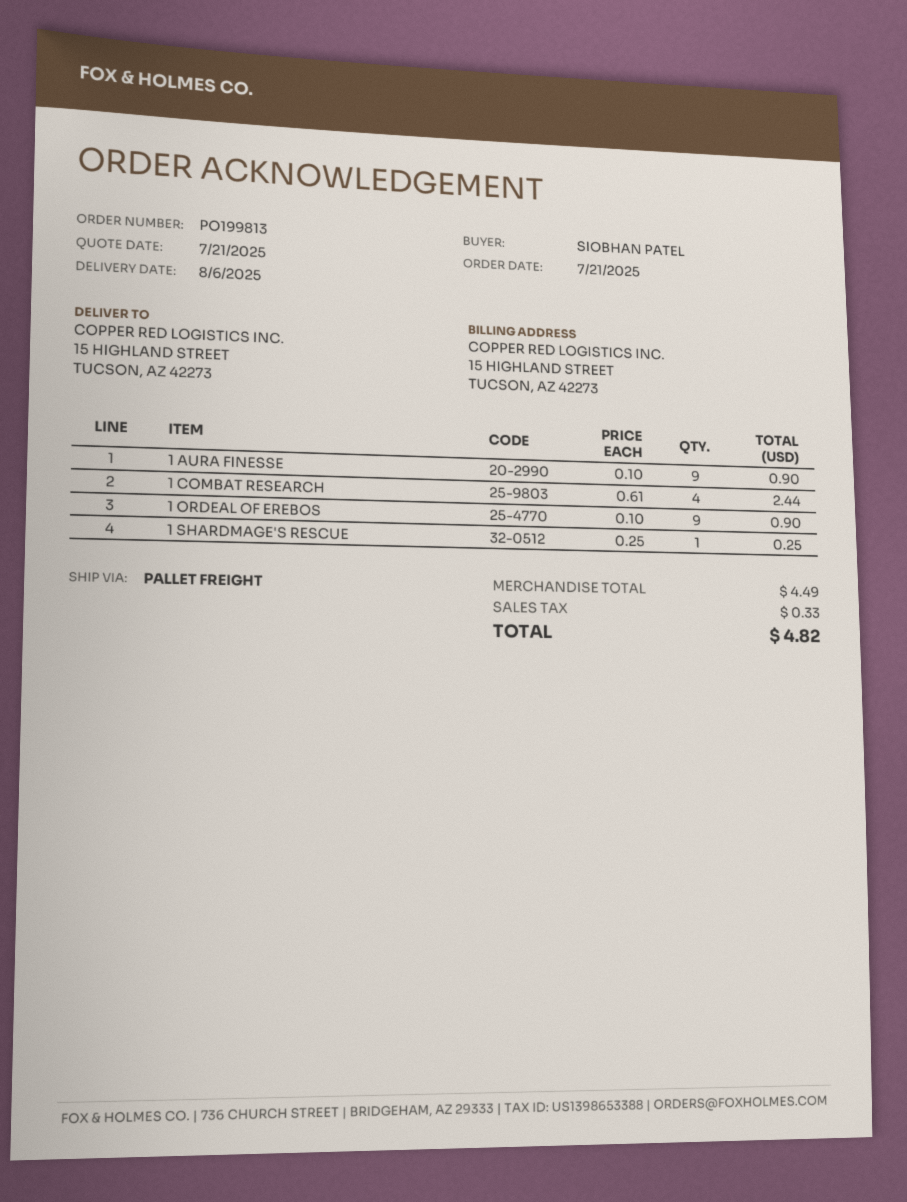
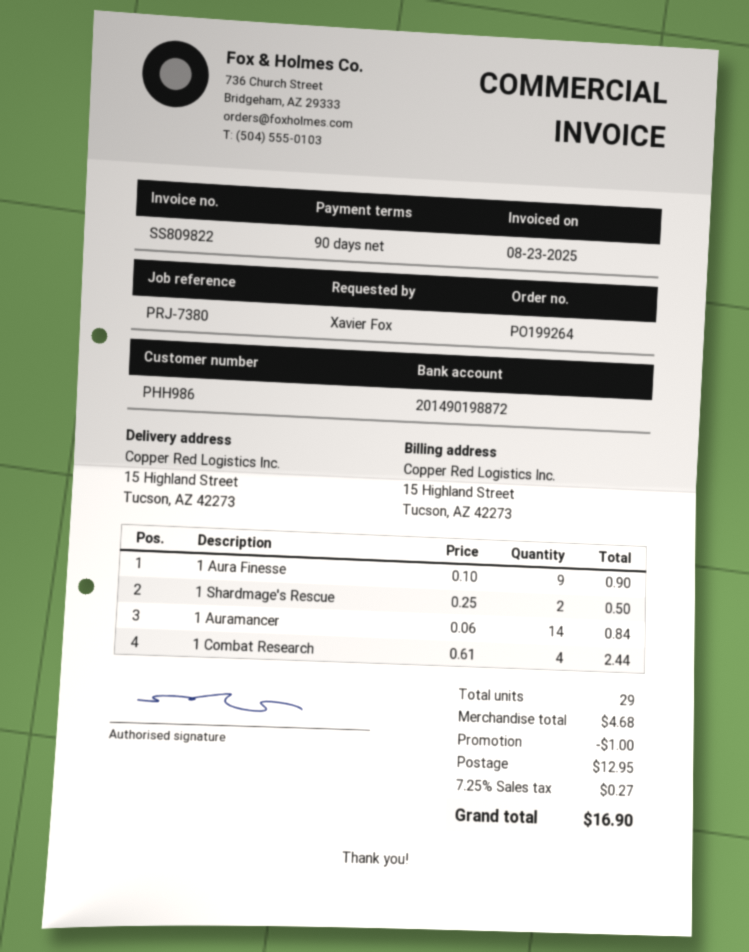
order number: PO199813 -> PO199264
ordered by: SIOBHAN PATEL -> Xavier Fox
1 ORDEAL OF EREBOS: 9 x 0.10 = 0.90 -> none
1 SHARDMAGE'S RESCUE: 1 x 0.25 = 0.25 -> 2 x 0.25 = 0.50
1 Auramancer: none -> 14 x 0.06 = 0.84
subtotal: 4.49 -> 4.68
discount: none -> 1.00
shipping: none -> 12.95
tax: 0.33 -> 0.27
total: 4.82 -> 16.90

